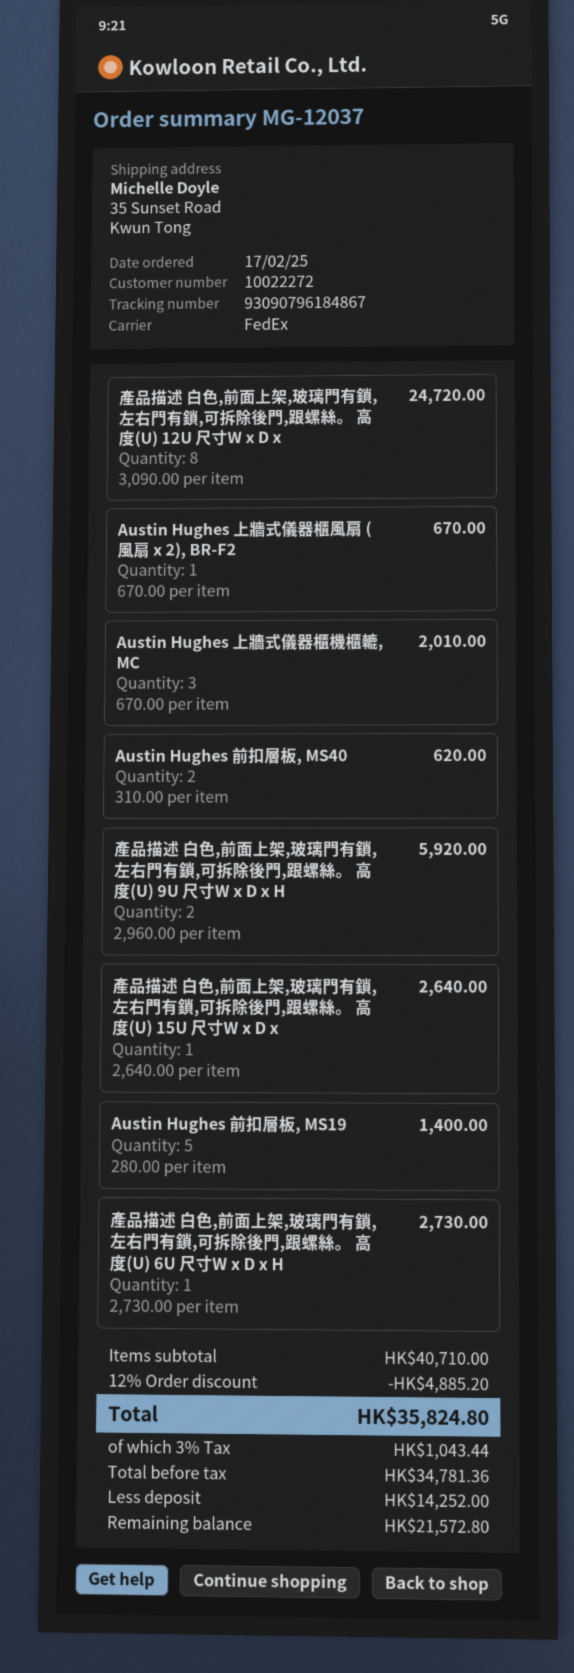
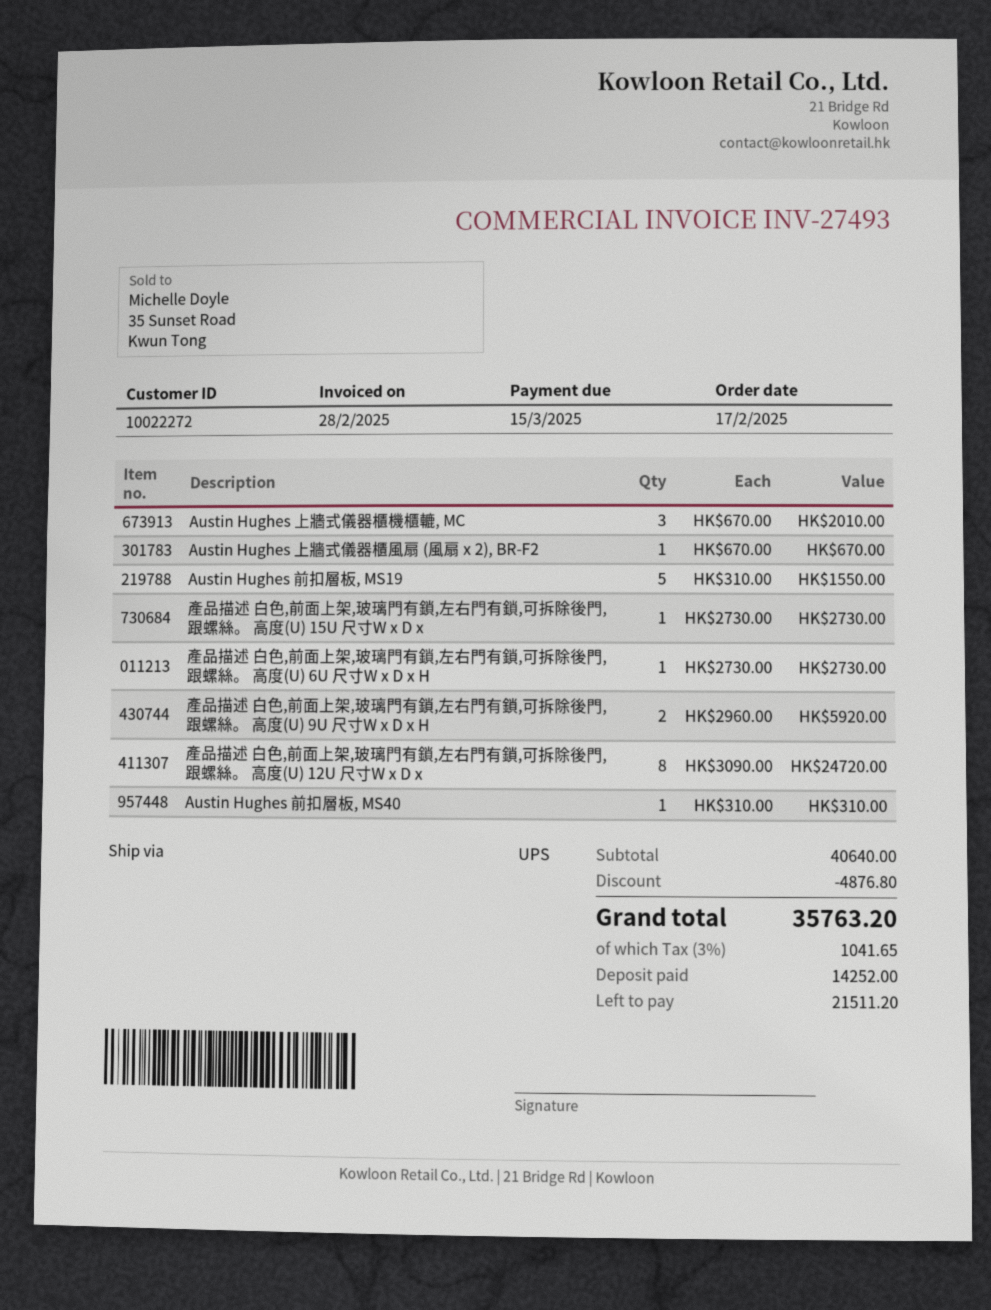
shipping method: FedEx -> UPS
Austin Hughes 前扣層板, MS40: 2 x 310.00 = 620.00 -> 1 x 310.00 = 310.00
產品描述 白色,前面上架,玻璃門有鎖,左右門有鎖,可拆除後門,跟螺絲。 高度(U) 15U 尺寸W x D x: 1 x 2640.00 = 2640.00 -> 1 x 2730.00 = 2730.00
Austin Hughes 前扣層板, MS19: 5 x 280.00 = 1400.00 -> 5 x 310.00 = 1550.00
subtotal: 40710.00 -> 40640.00
discount: 4885.20 -> 4876.80
tax: 3% = 1043.44 -> 3% = 1041.65
total: 35824.80 -> 35763.20
balance: 21572.80 -> 21511.20

